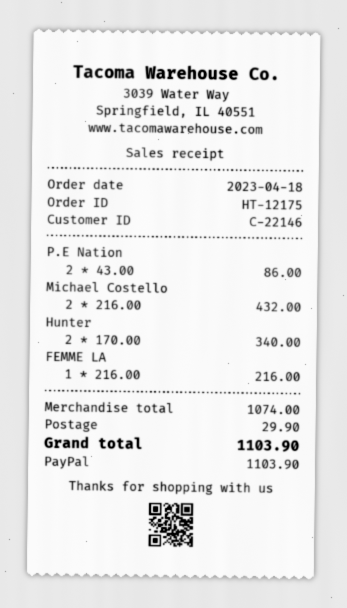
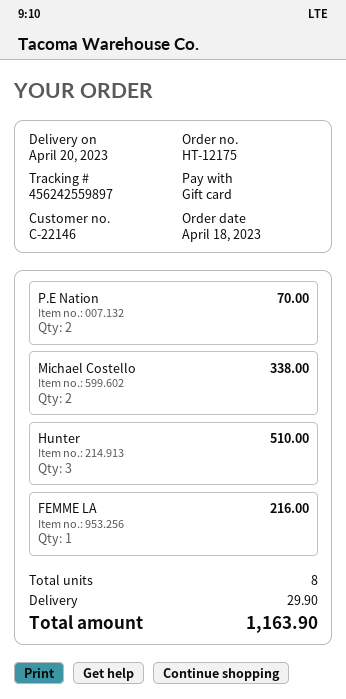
payment method: PayPal -> gift card
P.E Nation: 2 for 86.00 -> 2 for 70.00
Michael Costello: 2 for 432.00 -> 2 for 338.00
Hunter: 2 for 340.00 -> 3 for 510.00
total: 1103.90 -> 1163.90

